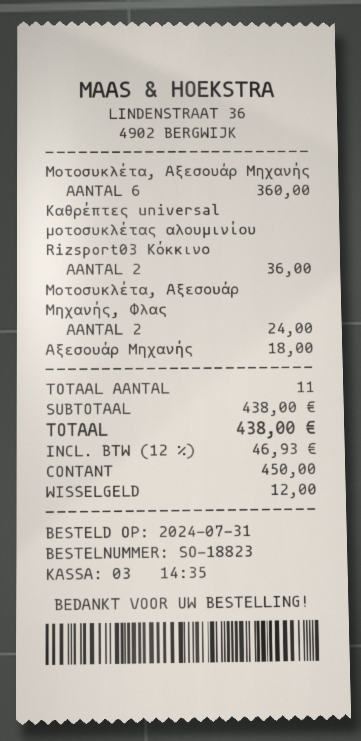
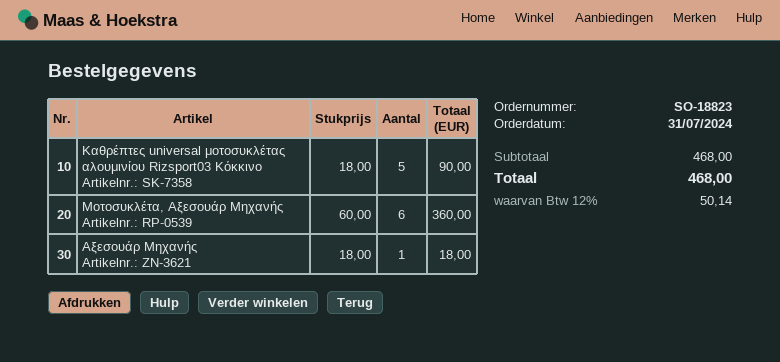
Καθρέπτες universal μοτοσυκλέτας αλουμινίου Rizsport03 Κόκκινο: 2 for 36.00 -> 5 for 90.00
Μοτοσυκλέτα, Αξεσουάρ Μηχανής, Φλας: 2 for 24.00 -> none
subtotal: 438.00 -> 468.00
tax: 12% = 46.93 -> 12% = 50.14
total: 438.00 -> 468.00

